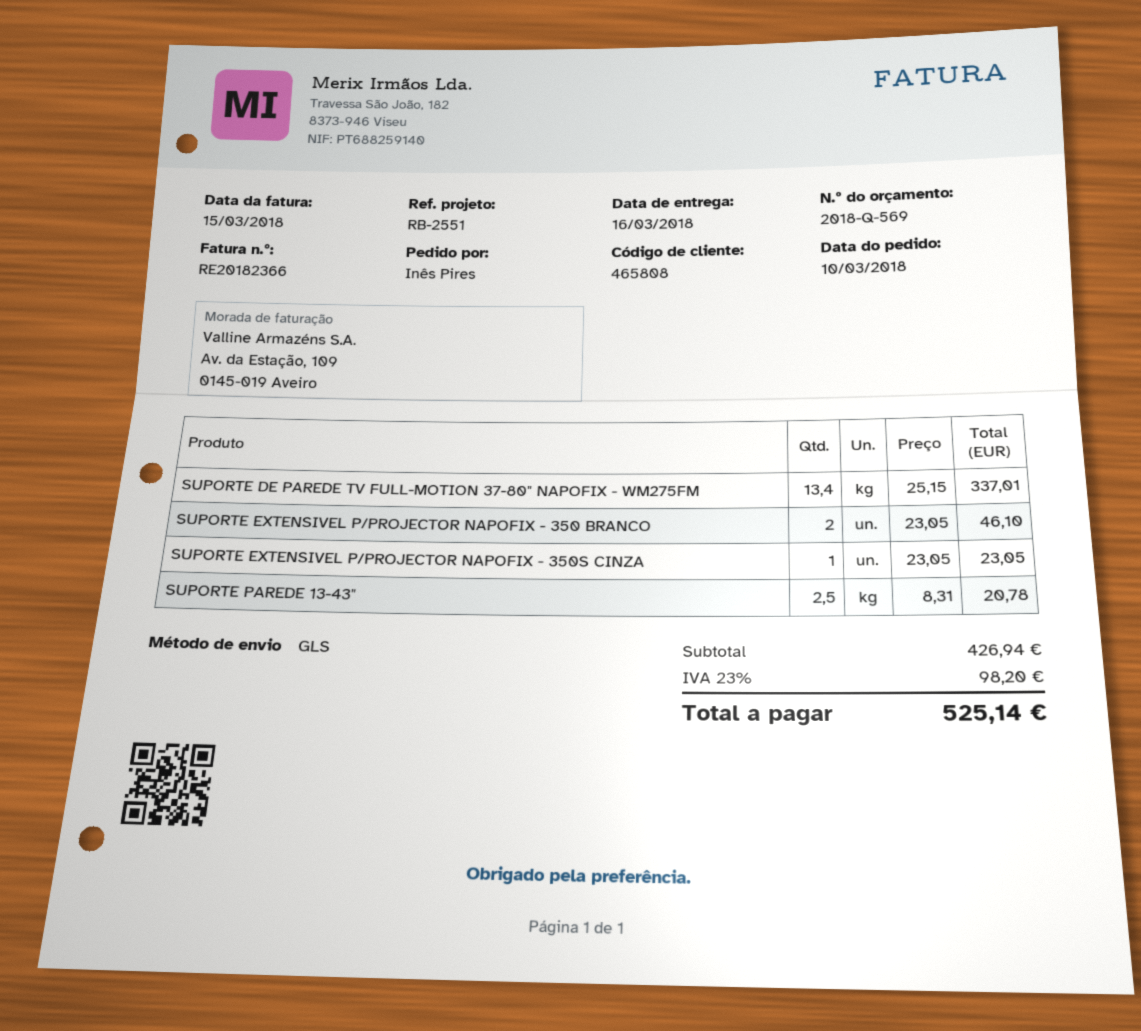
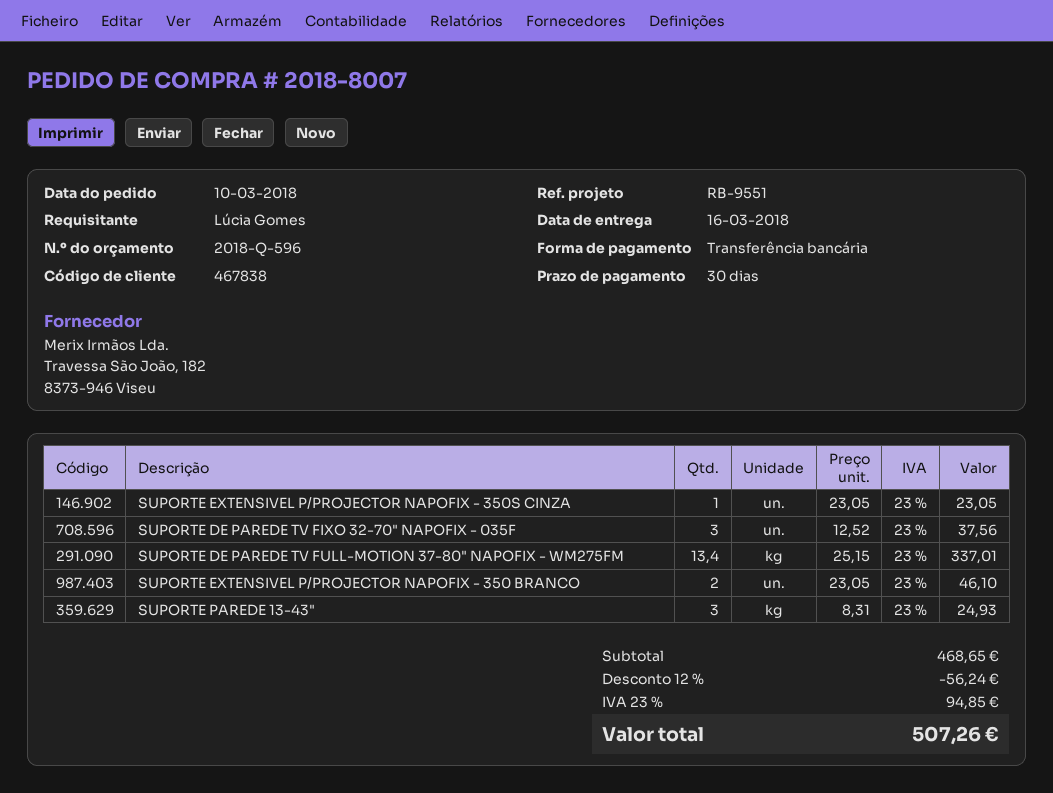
quote number: 2018-Q-569 -> 2018-Q-596
customer number: 465808 -> 467838
reference: RB-2551 -> RB-9551
ordered by: Inês Pires -> Lúcia Gomes
SUPORTE PAREDE 13-43": 2.5 x 8.31 = 20.78 -> 3 x 8.31 = 24.93
SUPORTE DE PAREDE TV FIXO 32-70" NAPOFIX - 035F: none -> 3 x 12.52 = 37.56
subtotal: 426.94 -> 468.65
discount: none -> 12% = 56.24
tax: 23% = 98.20 -> 23% = 94.85
total: 525.14 -> 507.26

